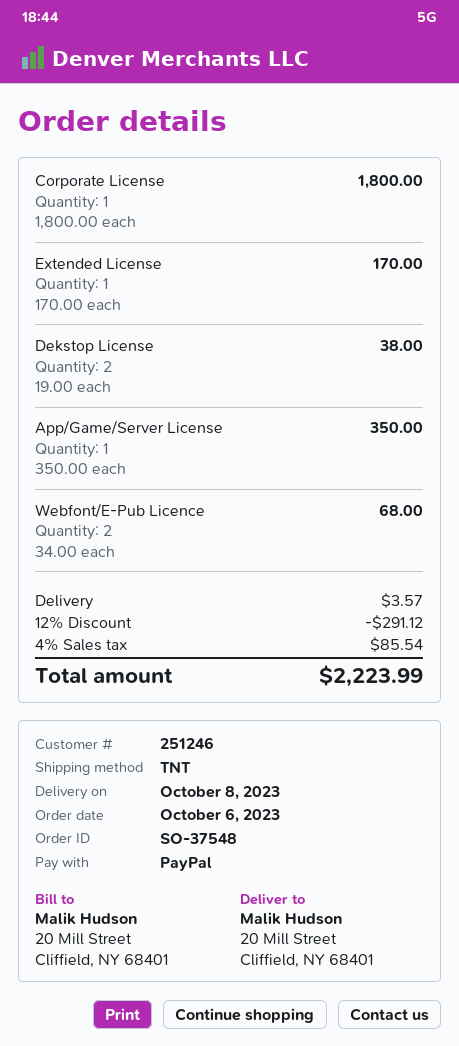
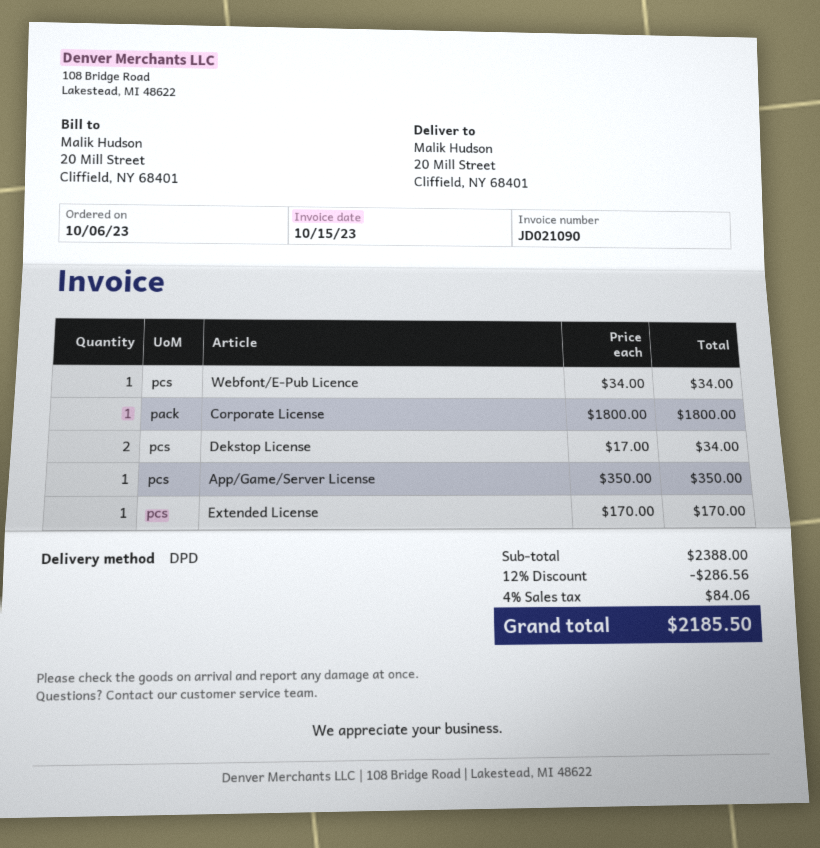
shipping method: TNT -> DPD
Dekstop License: 2 x 19.00 = 38.00 -> 2 x 17.00 = 34.00
Webfont/E-Pub Licence: 2 x 34.00 = 68.00 -> 1 x 34.00 = 34.00
discount: 12% = 291.12 -> 12% = 286.56
shipping: 3.57 -> none
tax: 4% = 85.54 -> 4% = 84.06
total: 2223.99 -> 2185.50

